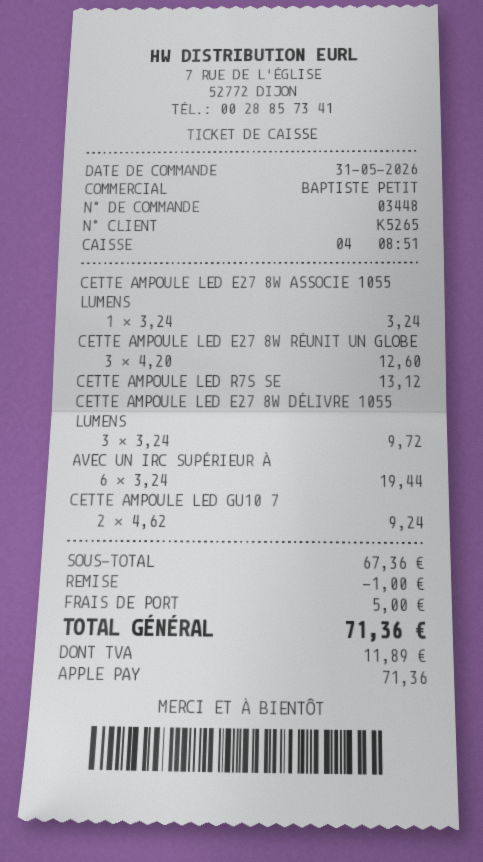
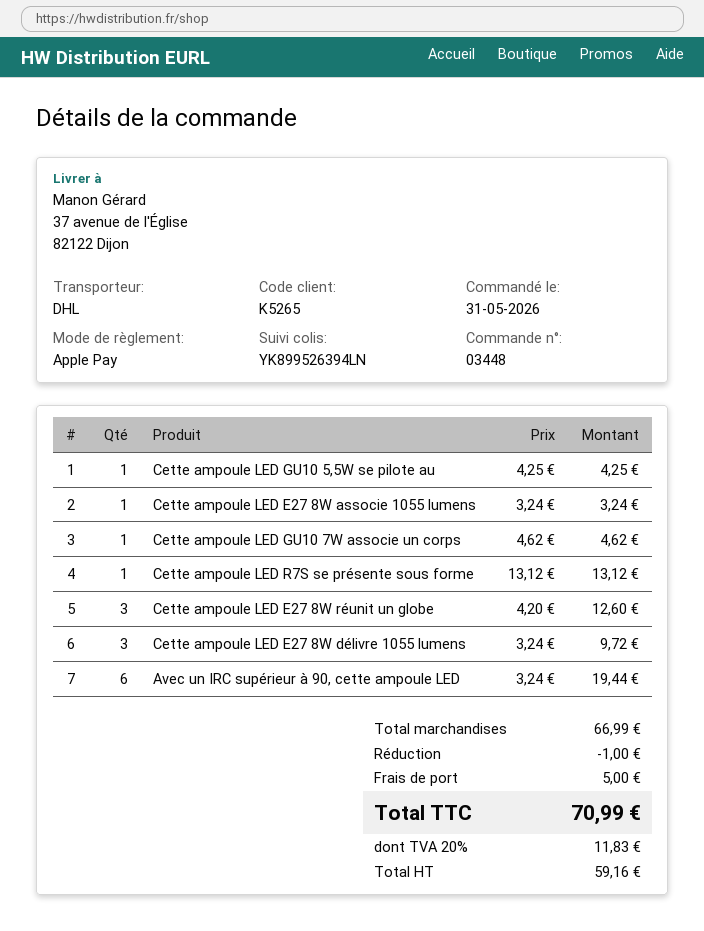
CETTE AMPOULE LED GU10 7: 2 x 4.62 = 9.24 -> 1 x 4.62 = 4.62
Cette ampoule LED GU10 5,5W se pilote au: none -> 1 x 4.25 = 4.25
subtotal: 67.36 -> 66.99
tax: 11.89 -> 11.83
total: 71.36 -> 70.99

